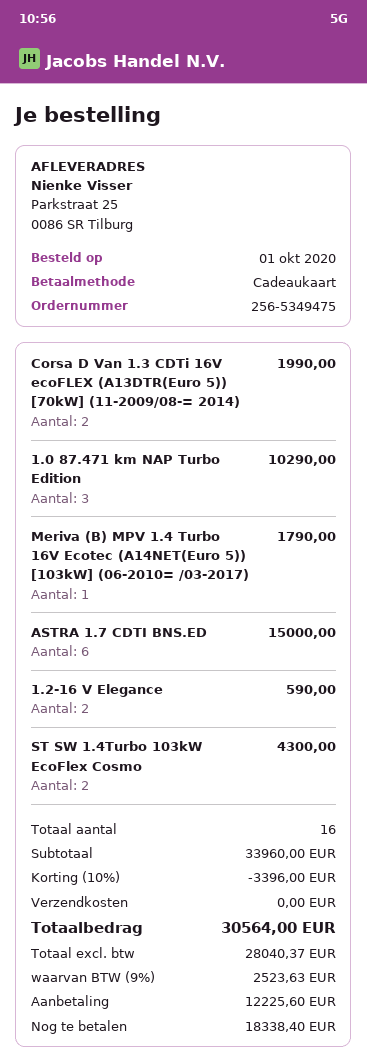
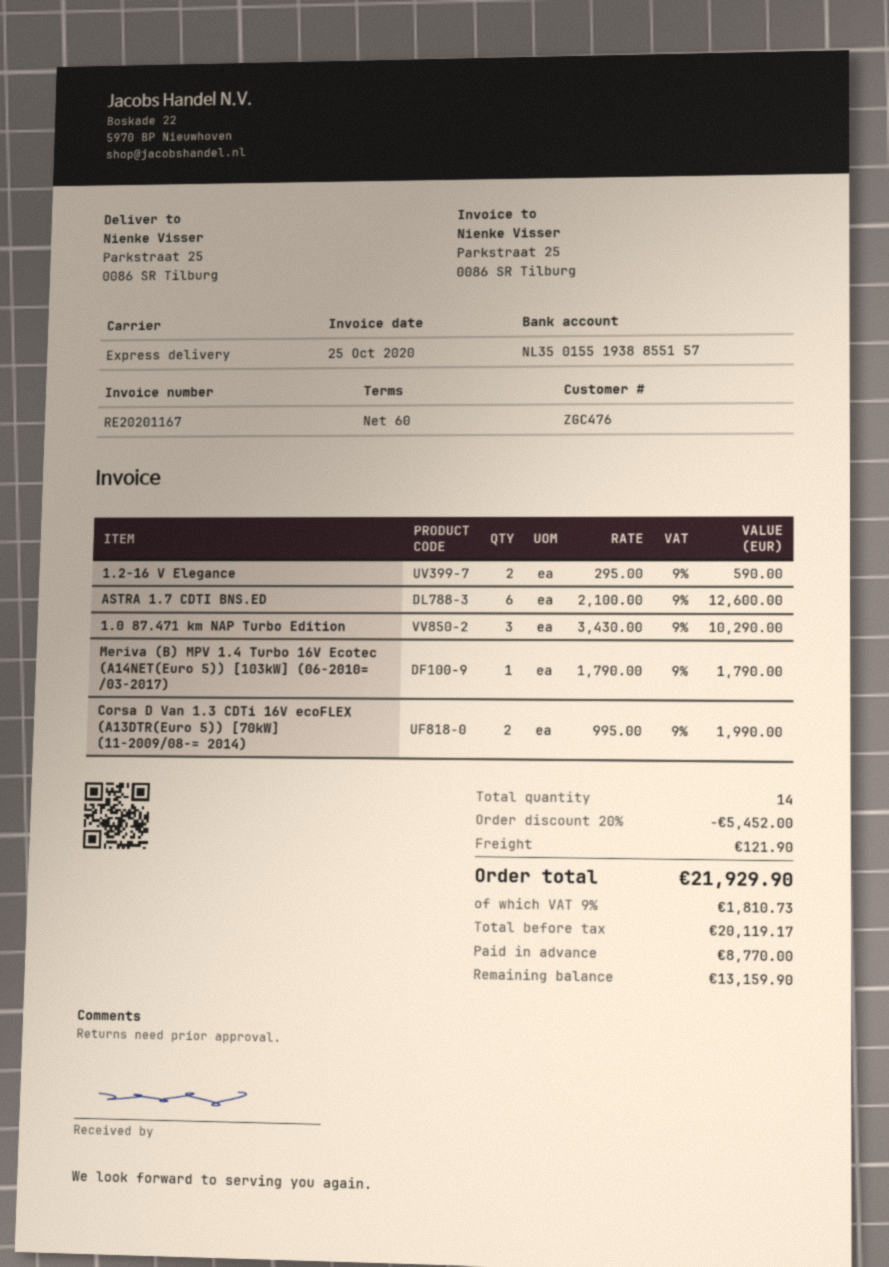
ASTRA 1.7 CDTI BNS.ED: 6 for 15000.00 -> 6 for 12600.00
ST SW 1.4Turbo 103kW EcoFlex Cosmo: 2 for 4300.00 -> none
total quantity: 16 -> 14
discount: 10% = 3396.00 -> 20% = 5452.00
shipping: 0.00 -> 121.90
net: 28040.37 -> 20119.17
tax: 9% = 2523.63 -> 9% = 1810.73
total: 30564.00 -> 21929.90
deposit: 12225.60 -> 8770.00
balance: 18338.40 -> 13159.90

